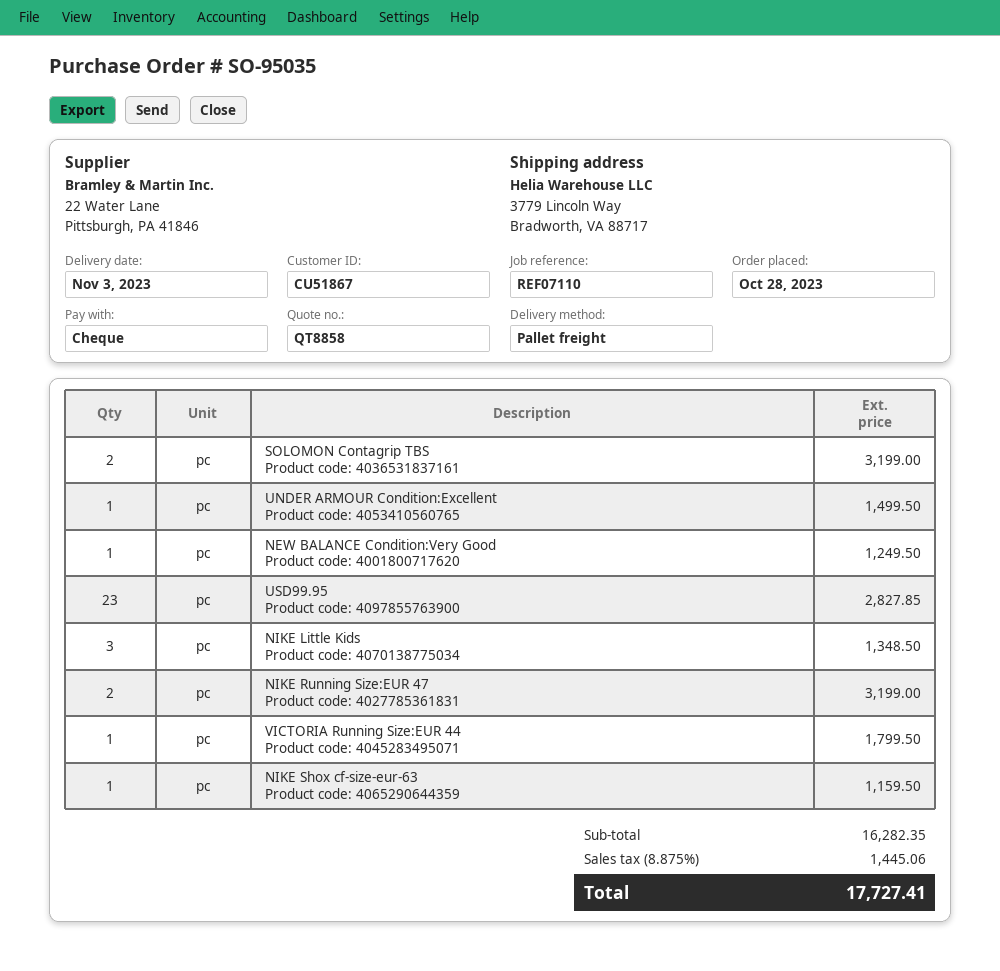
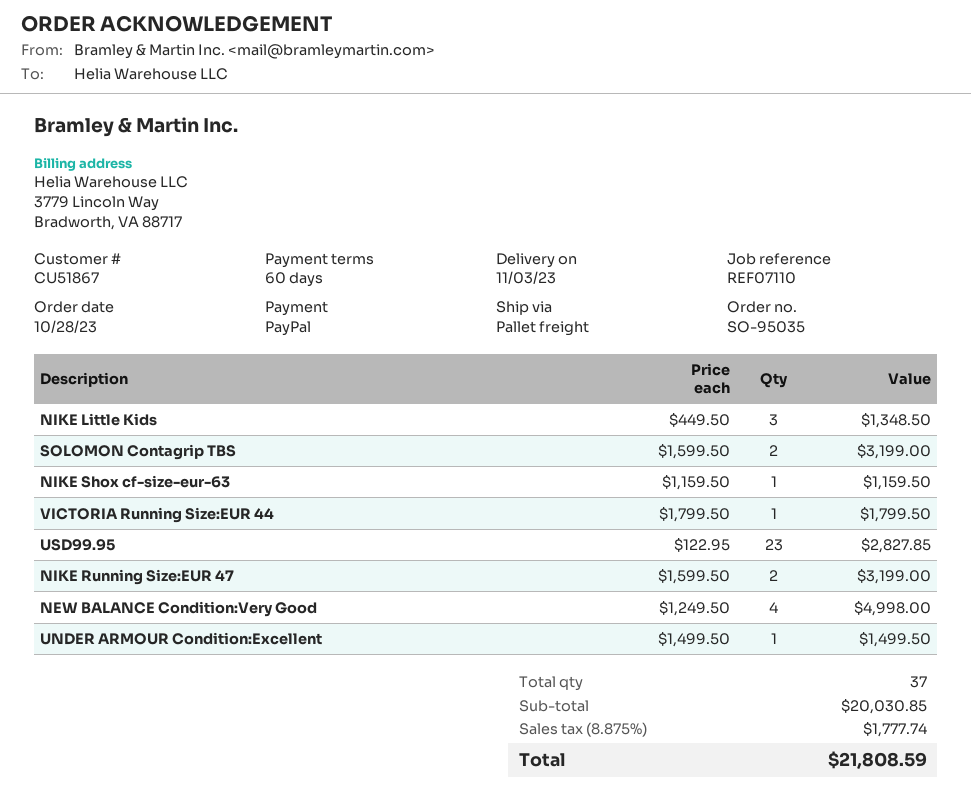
payment method: cheque -> PayPal
NEW BALANCE Condition:Very Good: 1 for 1249.50 -> 4 for 4998.00
subtotal: 16282.35 -> 20030.85
tax: 8.875% = 1445.06 -> 8.875% = 1777.74
total: 17727.41 -> 21808.59

